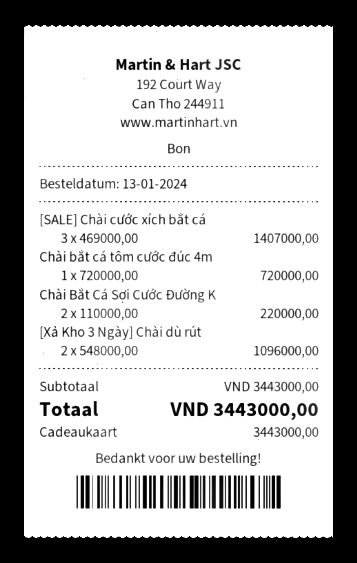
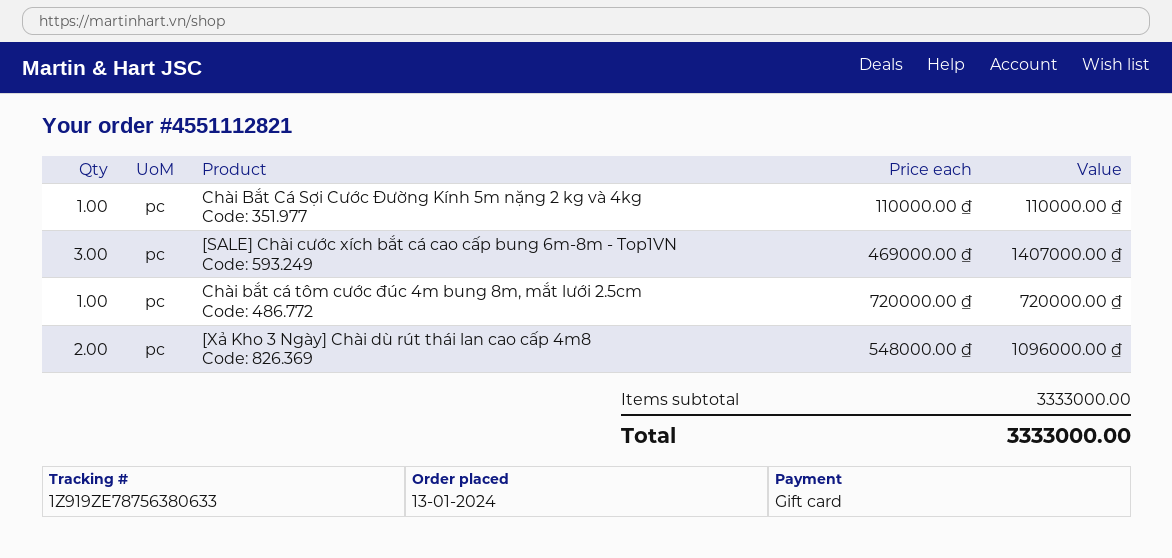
Chài Bắt Cá Sợi Cước Đường K: 2 x 110000.00 = 220000.00 -> 1 x 110000.00 = 110000.00
subtotal: 3443000.00 -> 3333000.00
total: 3443000.00 -> 3333000.00

